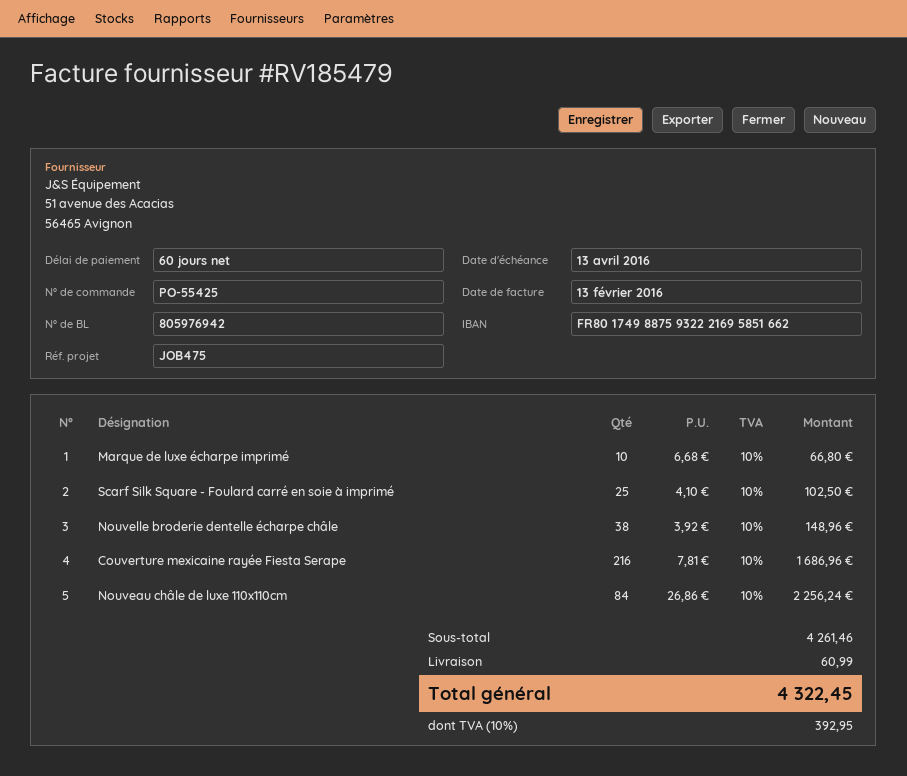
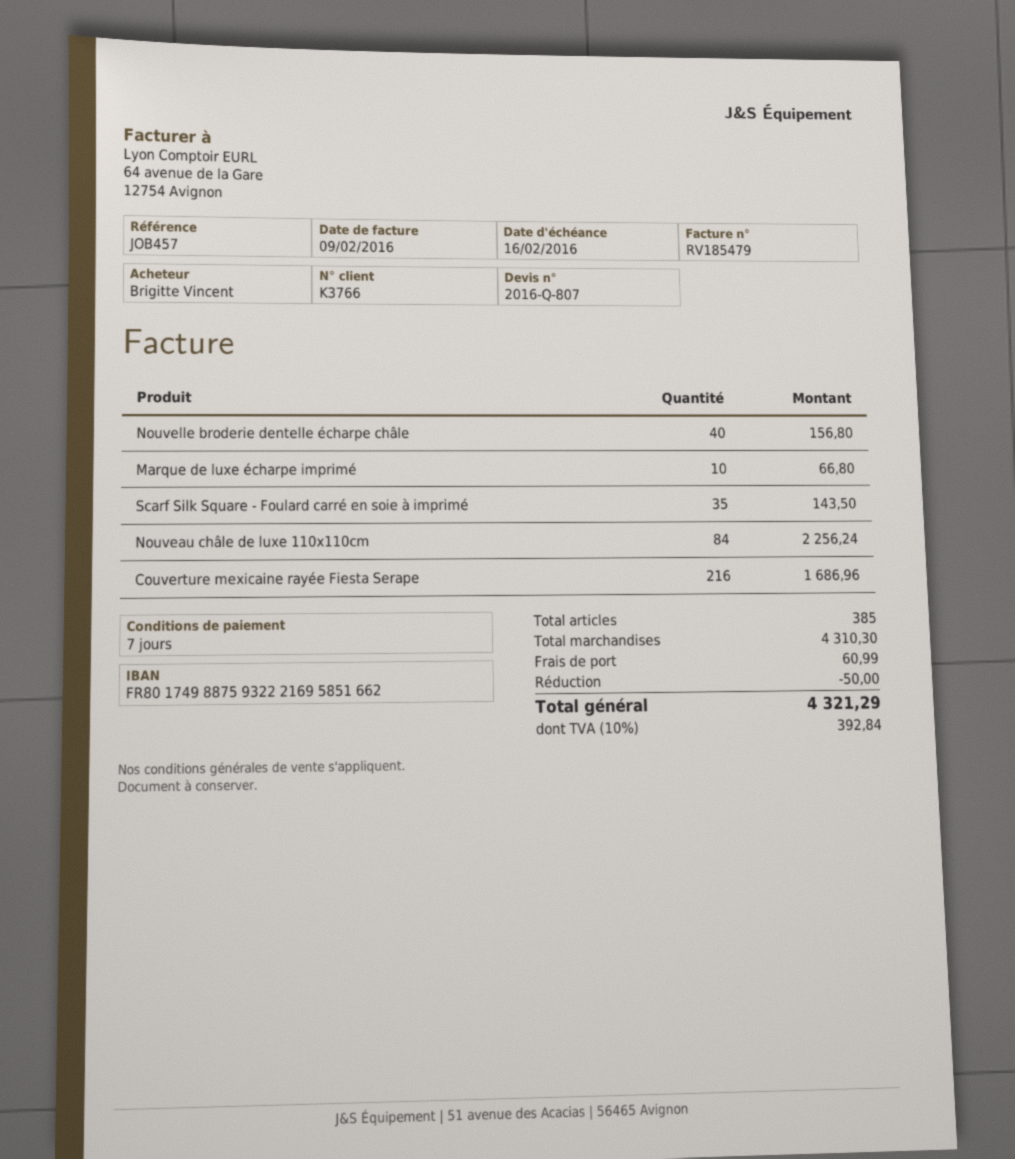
invoice date: 2016-02-13 -> 2016-02-09
payment terms: 60 days -> 7 days
due date: 2016-04-13 -> 2016-02-16
reference: JOB475 -> JOB457
Scarf Silk Square - Foulard carré en soie à imprimé: 25 for 102.50 -> 35 for 143.50
Nouvelle broderie dentelle écharpe châle: 38 for 148.96 -> 40 for 156.80
subtotal: 4261.46 -> 4310.30
discount: none -> 50.00
tax: 10% = 392.95 -> 10% = 392.84
total: 4322.45 -> 4321.29

